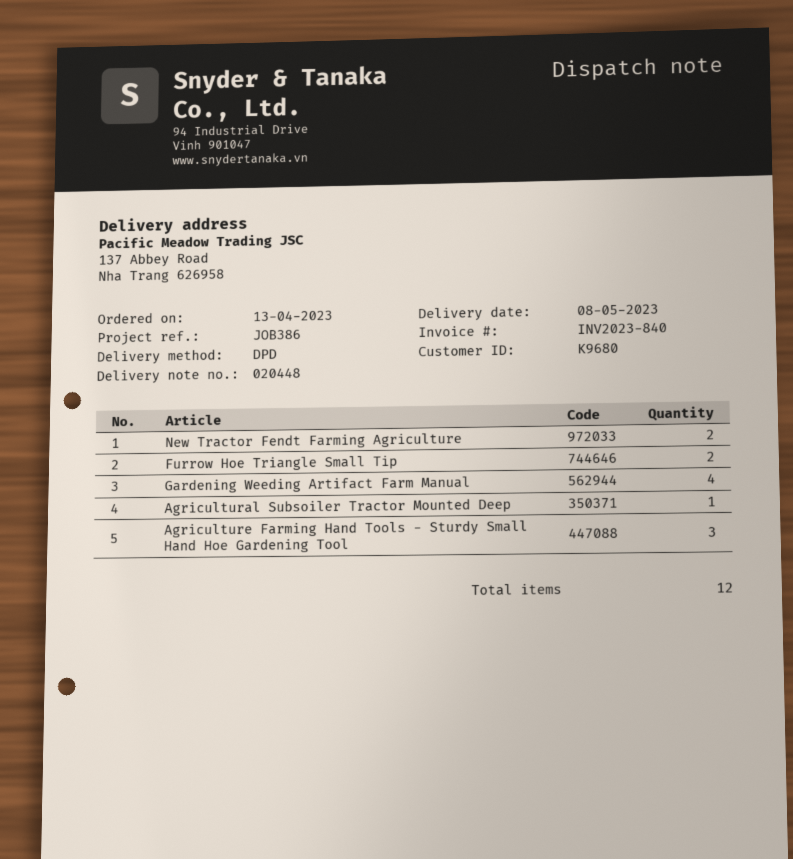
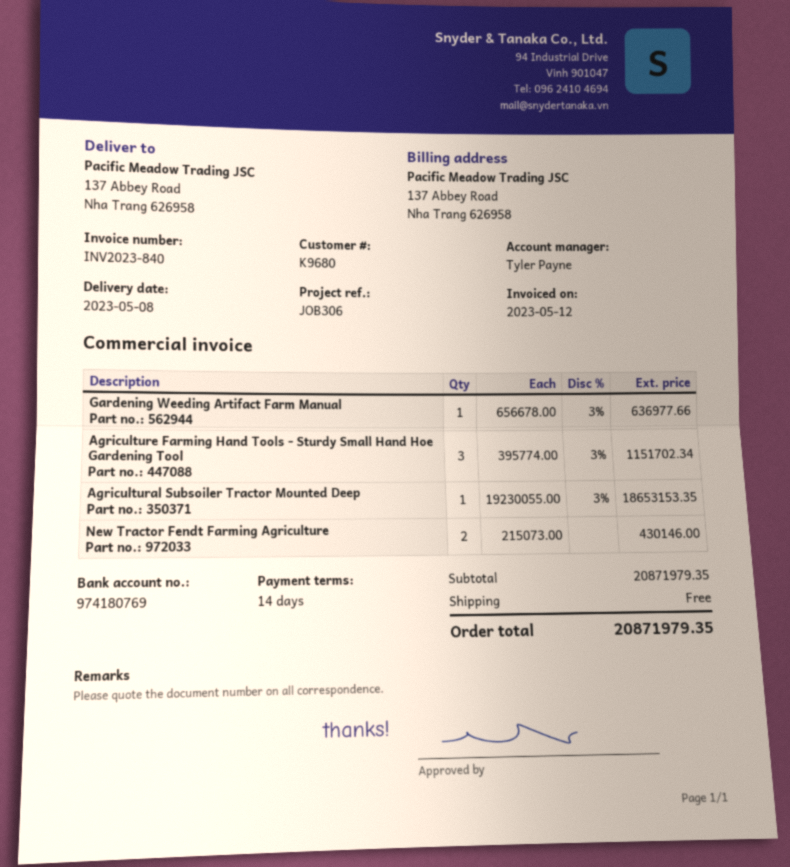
reference: JOB386 -> JOB306
Furrow Hoe Triangle Small Tip: 2 -> none
Gardening Weeding Artifact Farm Manual: 4 -> 1

